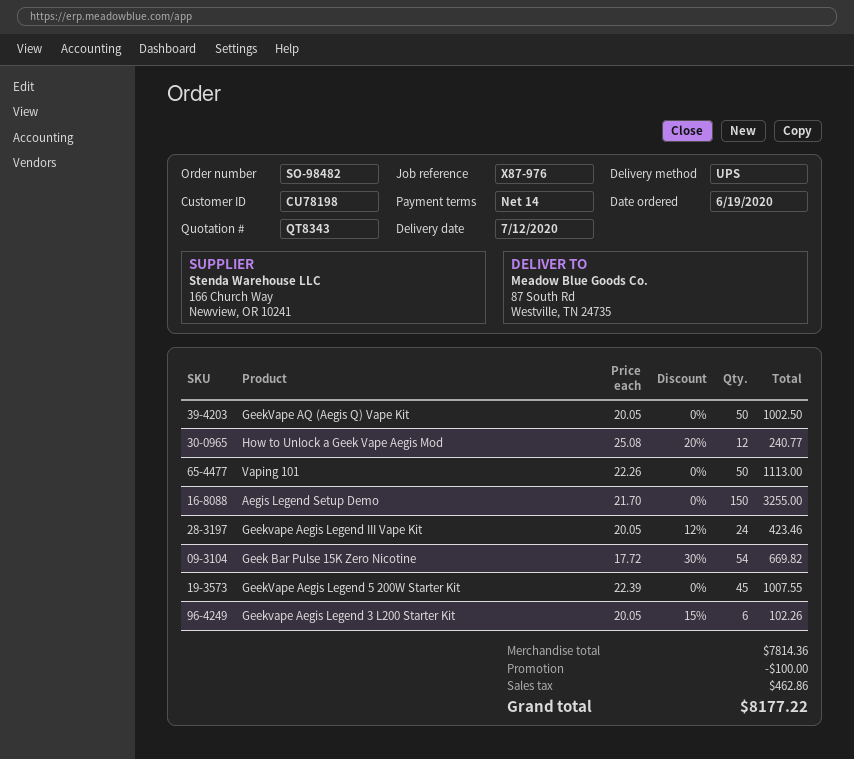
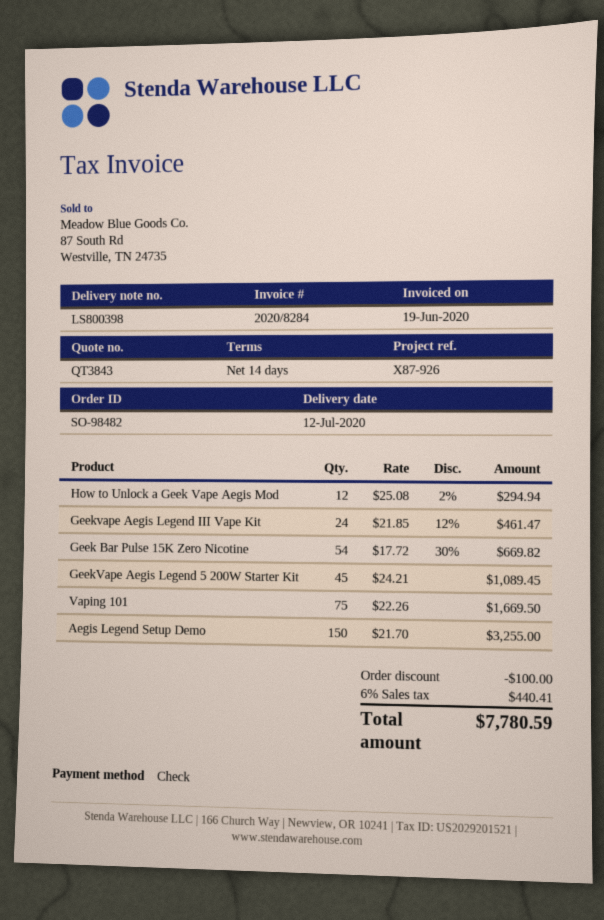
quote number: QT8343 -> QT3843
reference: X87-976 -> X87-926
GeekVape AQ (Aegis Q) Vape Kit: 50 x 20.05 = 1002.50 -> none
How to Unlock a Geek Vape Aegis Mod: 12 x 25.08 - 20% = 240.77 -> 12 x 25.08 - 2% = 294.94
Vaping 101: 50 x 22.26 = 1113.00 -> 75 x 22.26 = 1669.50
Geekvape Aegis Legend III Vape Kit: 24 x 20.05 - 12% = 423.46 -> 24 x 21.85 - 12% = 461.47
GeekVape Aegis Legend 5 200W Starter Kit: 45 x 22.39 = 1007.55 -> 45 x 24.21 = 1089.45
Geekvape Aegis Legend 3 L200 Starter Kit: 6 x 20.05 - 15% = 102.26 -> none
tax: 462.86 -> 440.41
total: 8177.22 -> 7780.59

